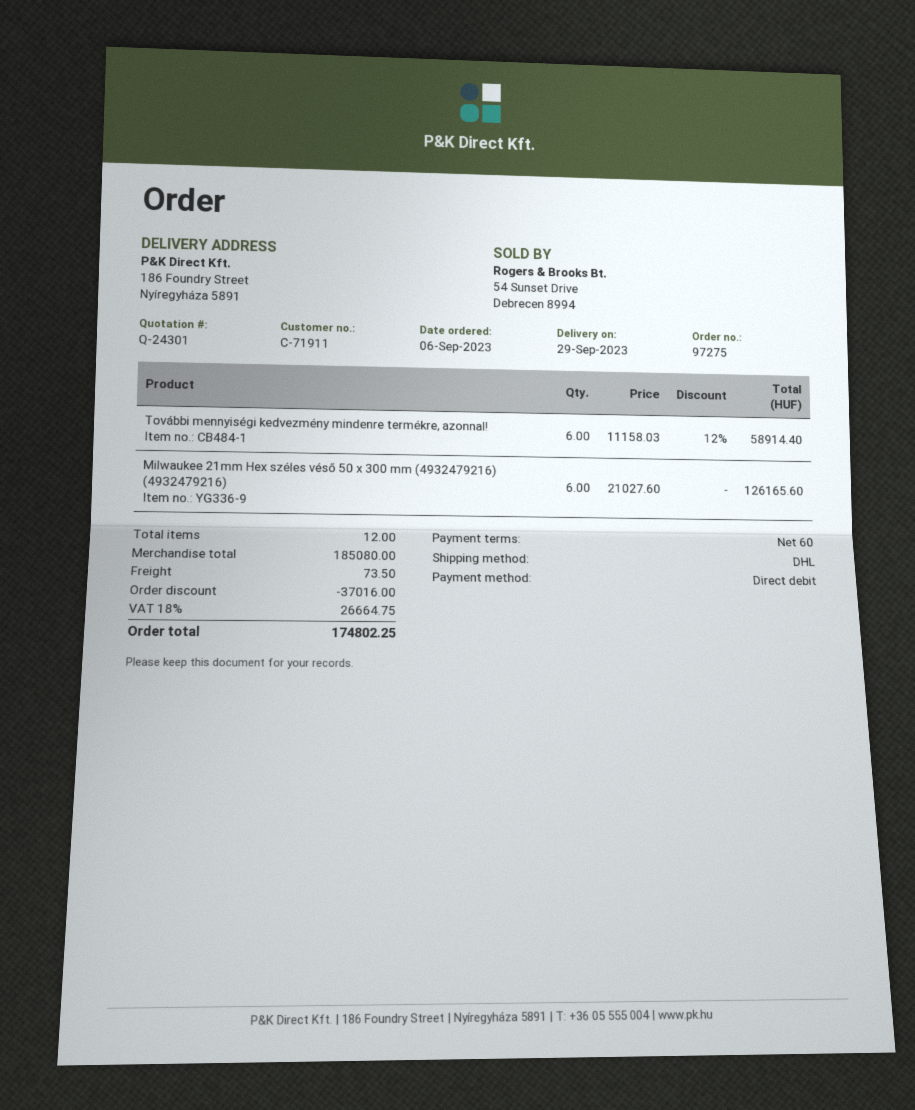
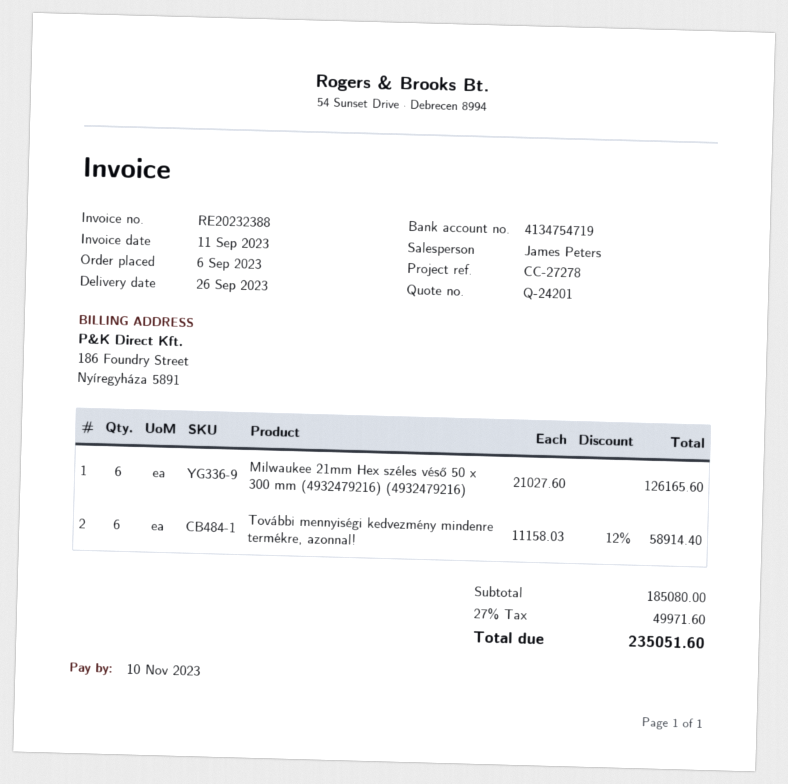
quote number: Q-24301 -> Q-24201
delivery date: 2023-09-29 -> 2023-09-26
discount: 37016.00 -> none
shipping: 73.50 -> none
tax: 18% = 26664.75 -> 27% = 49971.60
total: 174802.25 -> 235051.60

